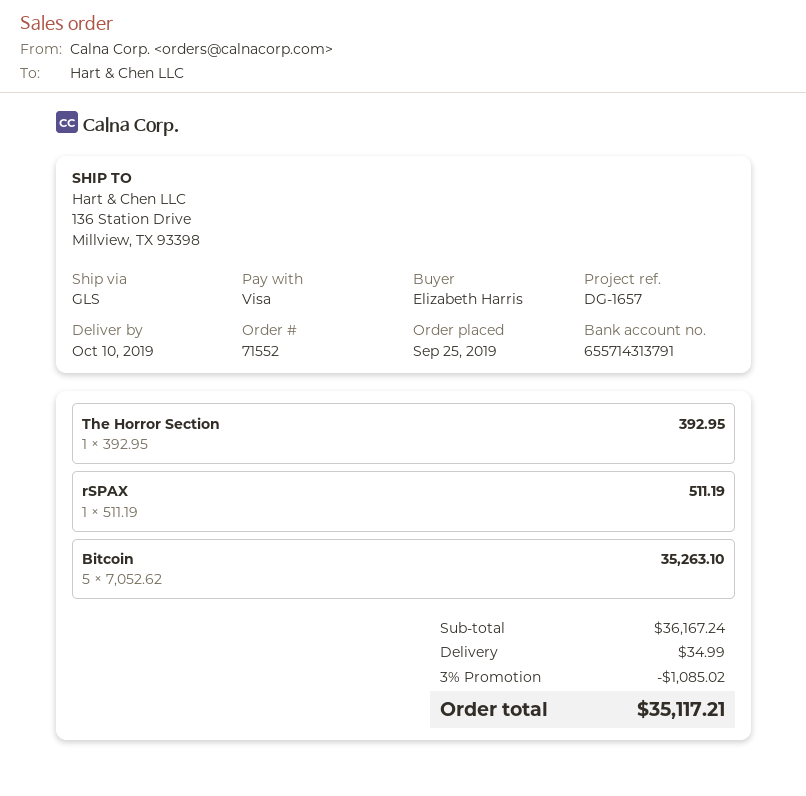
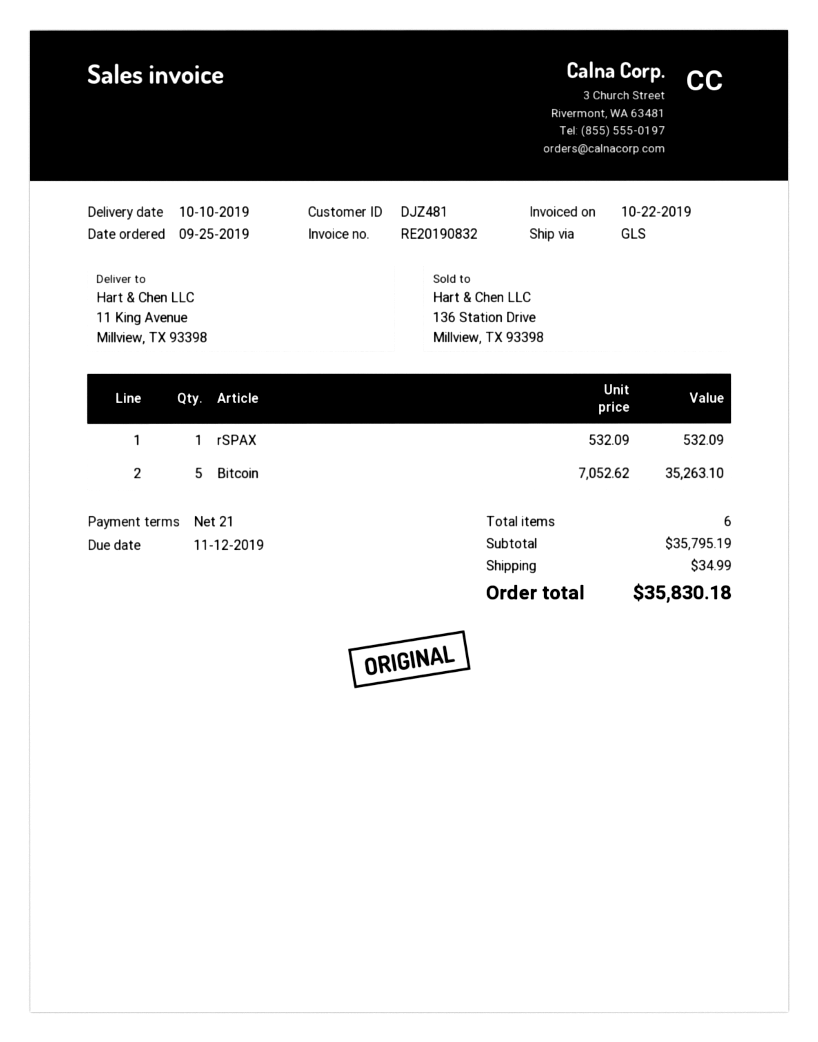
ship to: 136 Station Drive, Millview, TX 93398 -> 11 King Avenue, Millview, TX 93398
The Horror Section: 1 x 392.95 = 392.95 -> none
rSPAX: 1 x 511.19 = 511.19 -> 1 x 532.09 = 532.09
subtotal: 36167.24 -> 35795.19
discount: 3% = 1085.02 -> none
total: 35117.21 -> 35830.18

